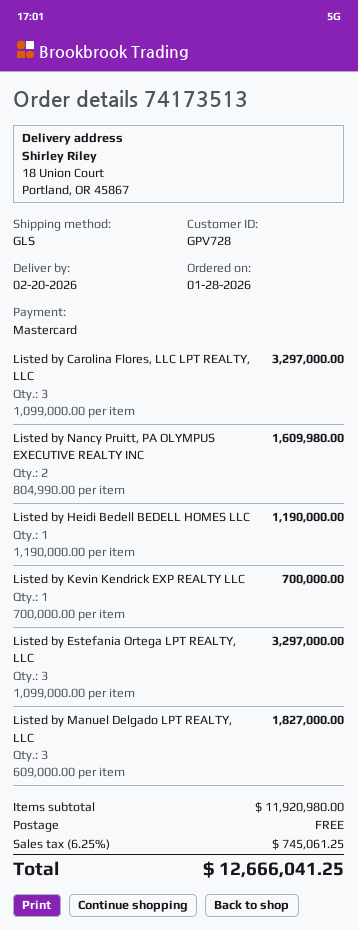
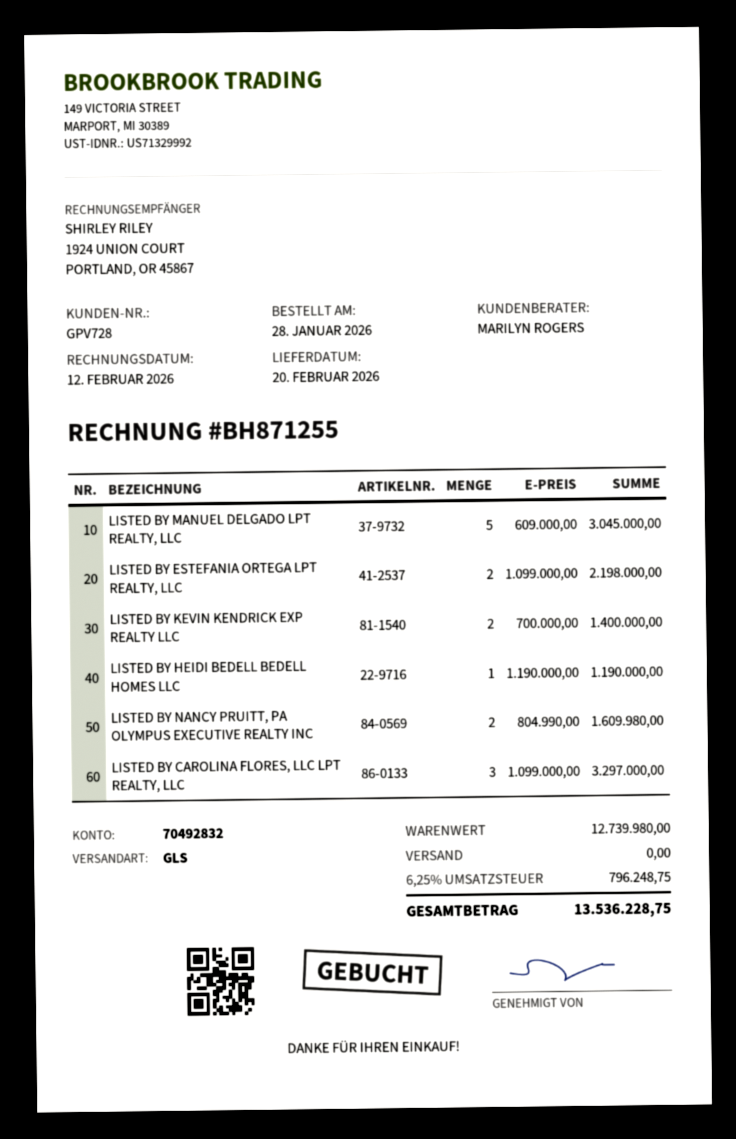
Listed by Kevin Kendrick EXP REALTY LLC: 1 x 700000.00 = 700000.00 -> 2 x 700000.00 = 1400000.00
Listed by Estefania Ortega LPT REALTY, LLC: 3 x 1099000.00 = 3297000.00 -> 2 x 1099000.00 = 2198000.00
Listed by Manuel Delgado LPT REALTY, LLC: 3 x 609000.00 = 1827000.00 -> 5 x 609000.00 = 3045000.00
subtotal: 11920980.00 -> 12739980.00
tax: 6.25% = 745061.25 -> 6.25% = 796248.75
total: 12666041.25 -> 13536228.75

